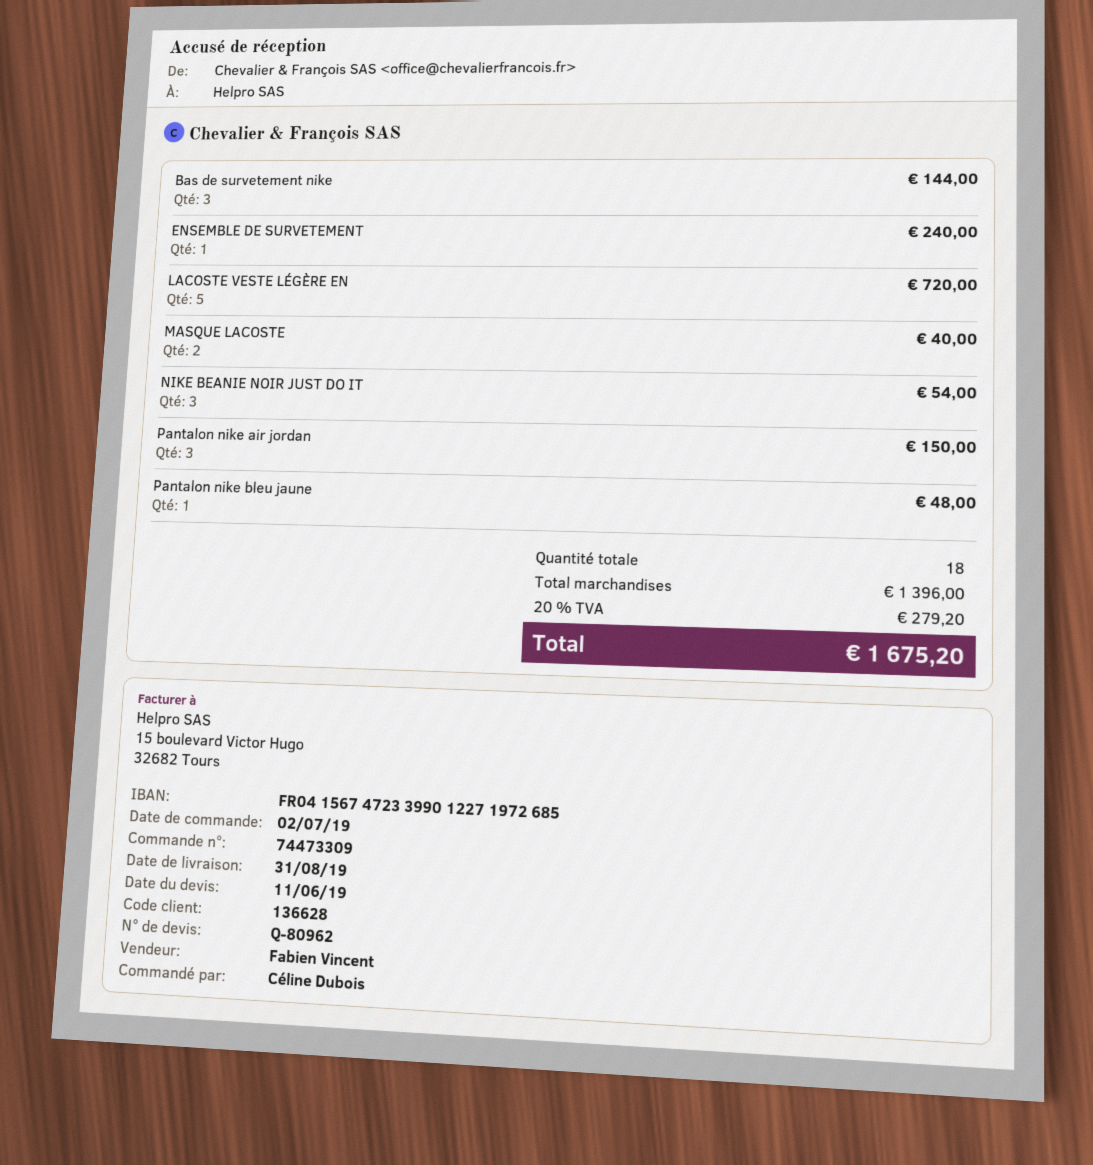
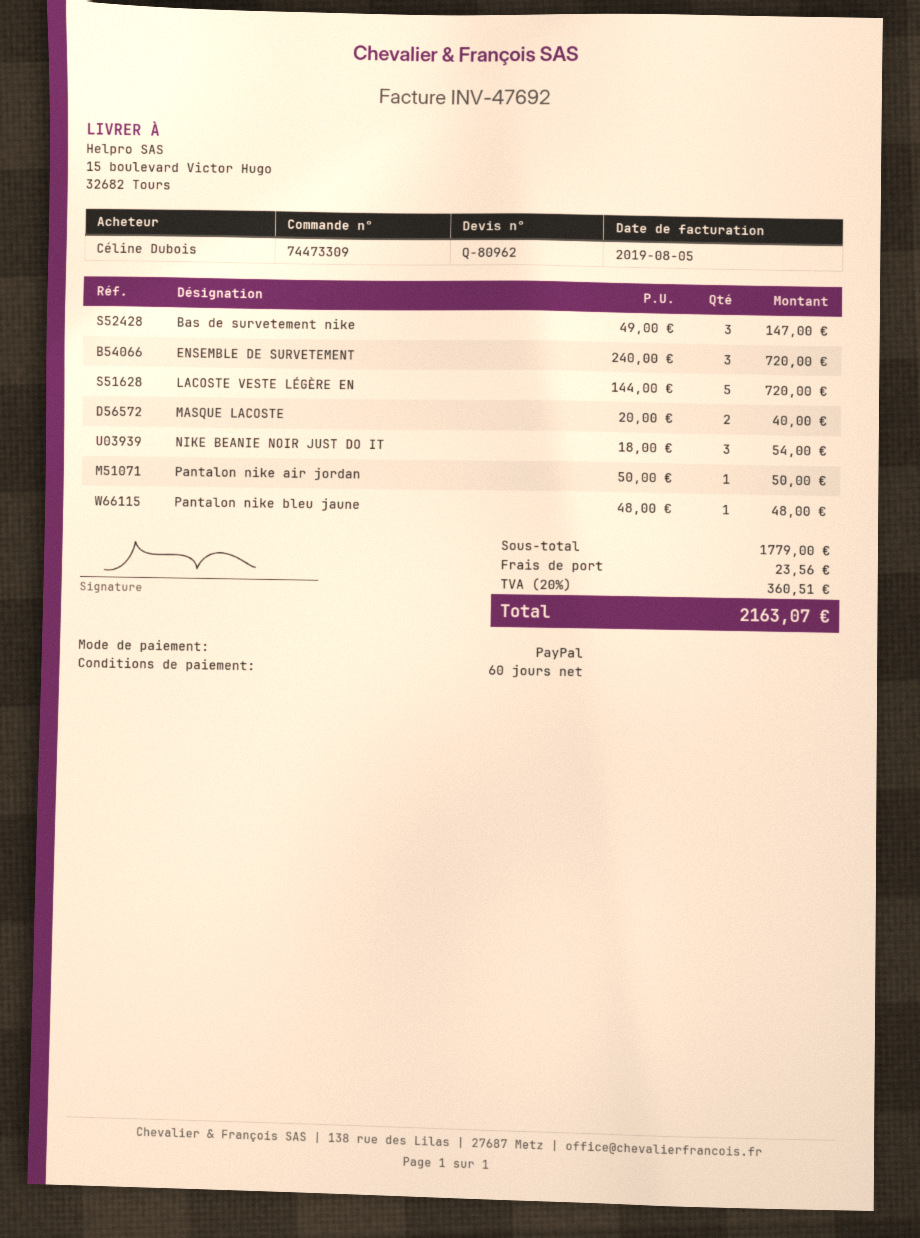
Bas de survetement nike: 3 for 144.00 -> 3 for 147.00
ENSEMBLE DE SURVETEMENT: 1 for 240.00 -> 3 for 720.00
Pantalon nike air jordan: 3 for 150.00 -> 1 for 50.00
subtotal: 1396.00 -> 1779.00
shipping: none -> 23.56
tax: 20% = 279.20 -> 20% = 360.51
total: 1675.20 -> 2163.07

